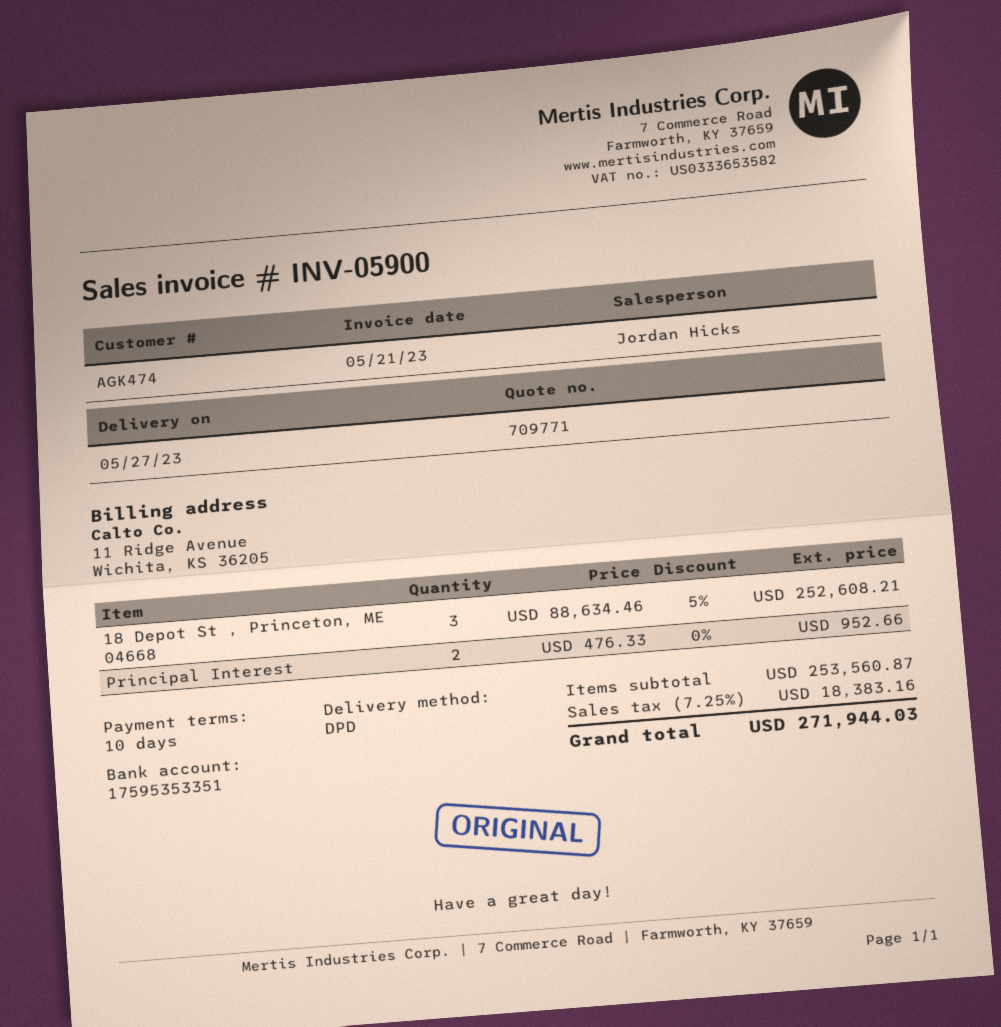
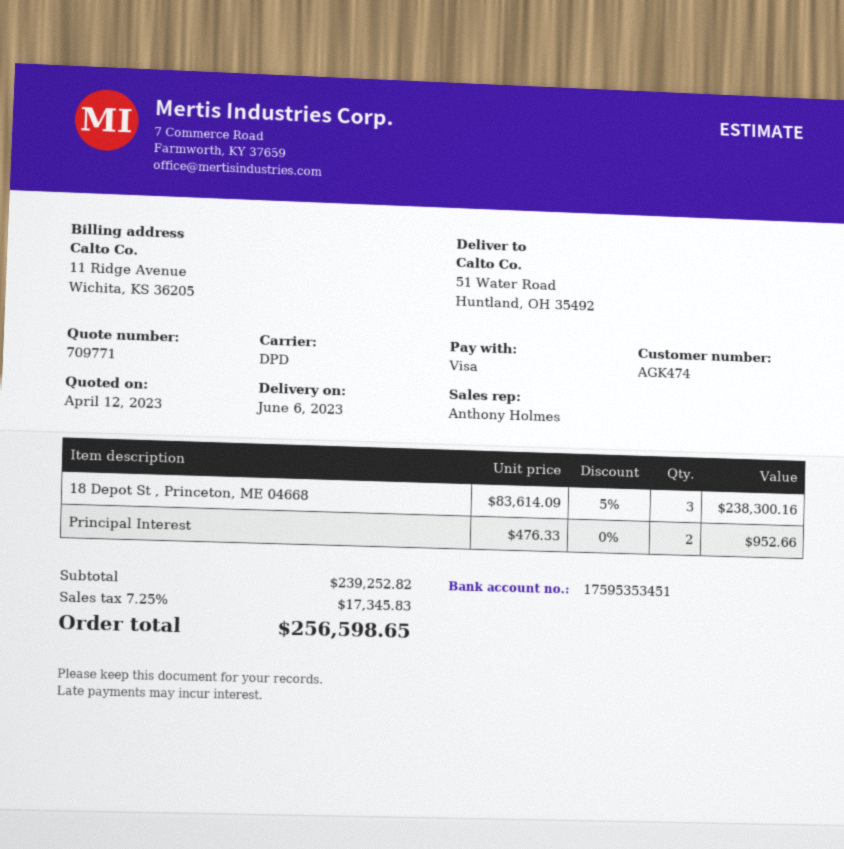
delivery date: 2023-05-27 -> 2023-06-06
sales rep: Jordan Hicks -> Anthony Holmes
bank account: 17595353351 -> 17595353451
18 Depot St , Princeton, ME 04668: 3 x 88634.46 - 5% = 252608.21 -> 3 x 83614.09 - 5% = 238300.16
subtotal: 253560.87 -> 239252.82
tax: 7.25% = 18383.16 -> 7.25% = 17345.83
total: 271944.03 -> 256598.65

